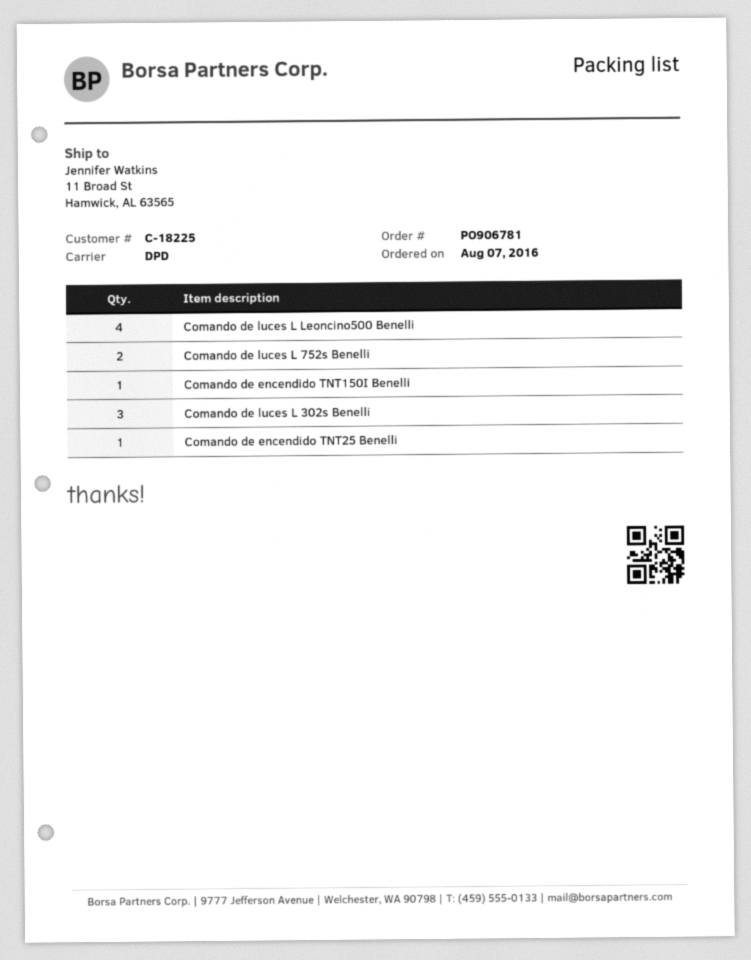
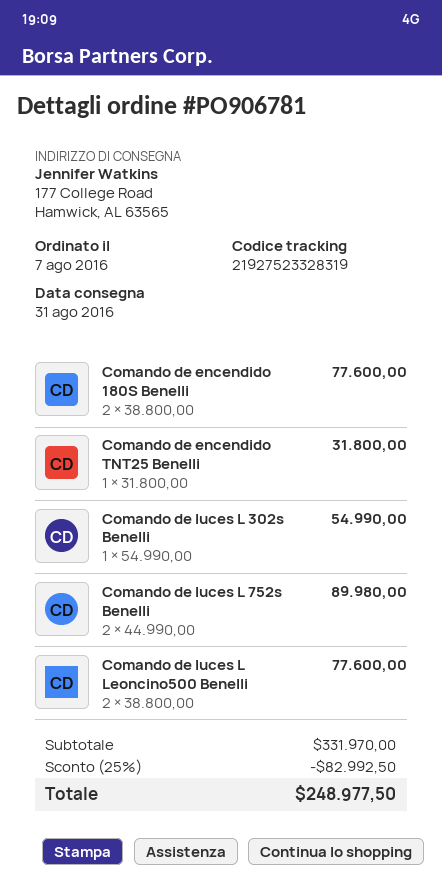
ship to: 11 Broad St, Hamwick, AL 63565 -> 177 College Road, Hamwick, AL 63565
Comando de luces L Leoncino500 Benelli: 4 -> 2
Comando de encendido TNT150I Benelli: 1 -> none
Comando de luces L 302s Benelli: 3 -> 1
Comando de encendido 180S Benelli: none -> 2

